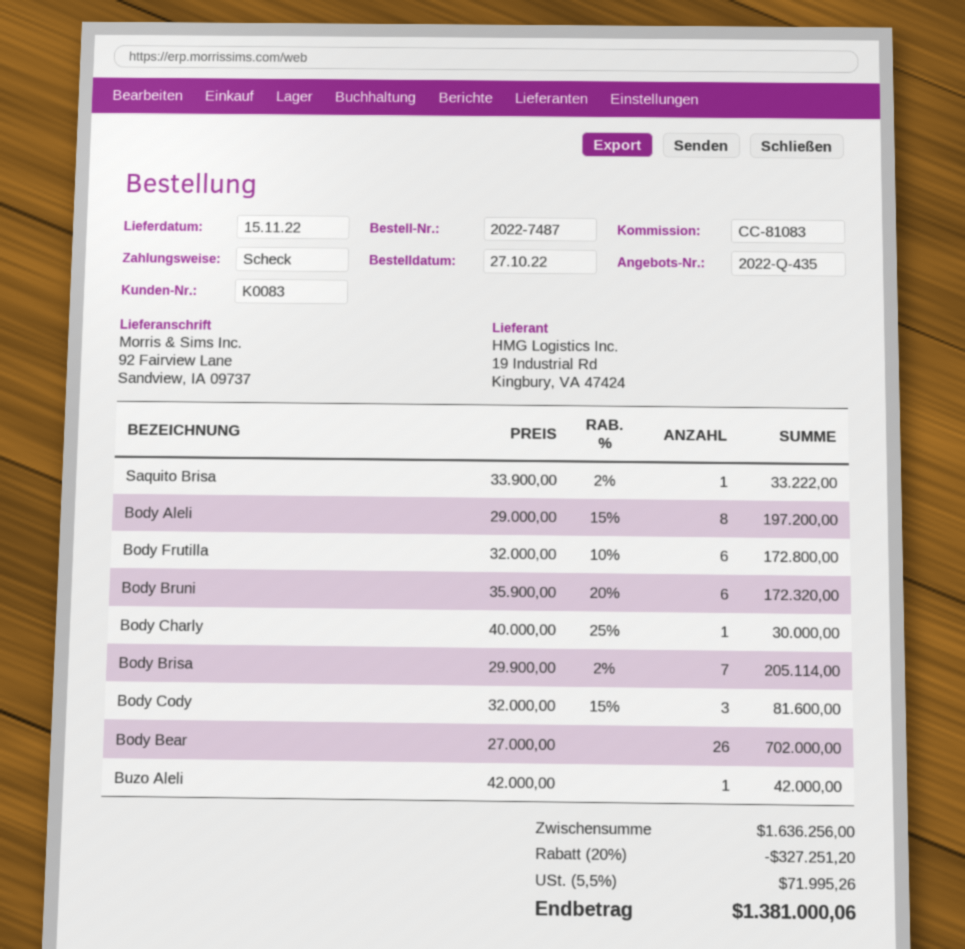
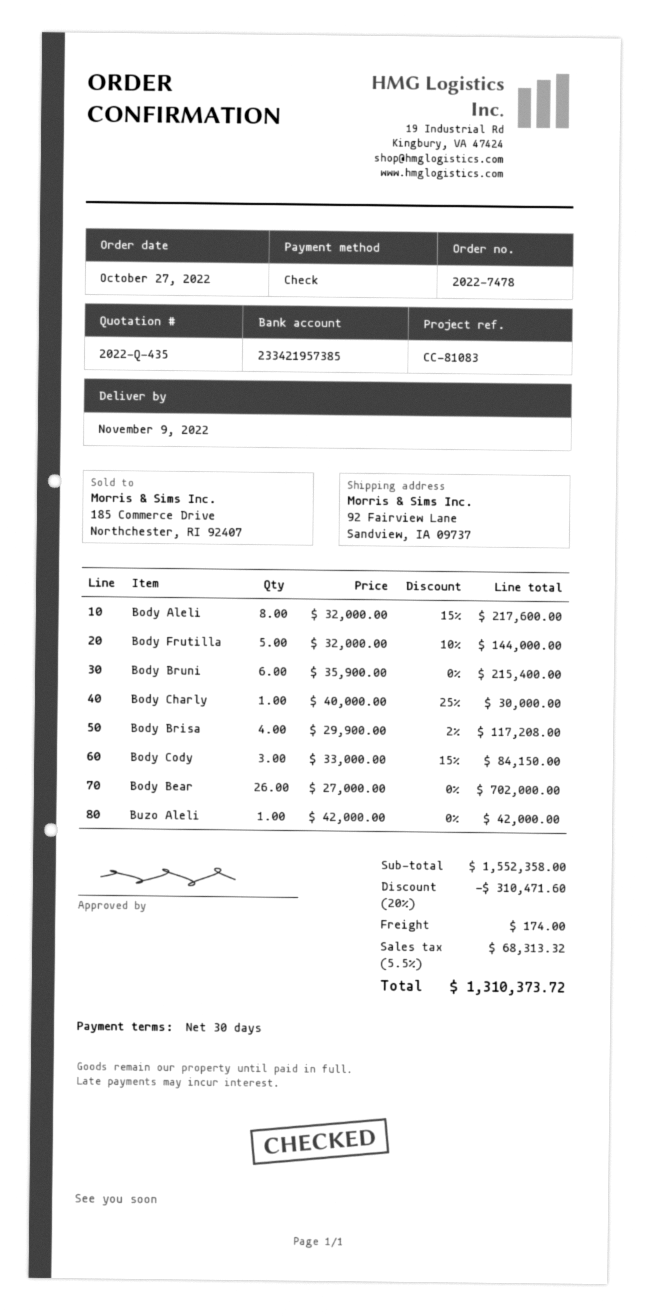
order number: 2022-7487 -> 2022-7478
delivery date: 2022-11-15 -> 2022-11-09
Saquito Brisa: 1 x 33900.00 - 2% = 33222.00 -> none
Body Aleli: 8 x 29000.00 - 15% = 197200.00 -> 8 x 32000.00 - 15% = 217600.00
Body Frutilla: 6 x 32000.00 - 10% = 172800.00 -> 5 x 32000.00 - 10% = 144000.00
Body Bruni: 6 x 35900.00 - 20% = 172320.00 -> 6 x 35900.00 = 215400.00
Body Brisa: 7 x 29900.00 - 2% = 205114.00 -> 4 x 29900.00 - 2% = 117208.00
Body Cody: 3 x 32000.00 - 15% = 81600.00 -> 3 x 33000.00 - 15% = 84150.00
subtotal: 1636256.00 -> 1552358.00
discount: 20% = 327251.20 -> 20% = 310471.60
shipping: none -> 174.00
tax: 5.5% = 71995.26 -> 5.5% = 68313.32
total: 1381000.06 -> 1310373.72

